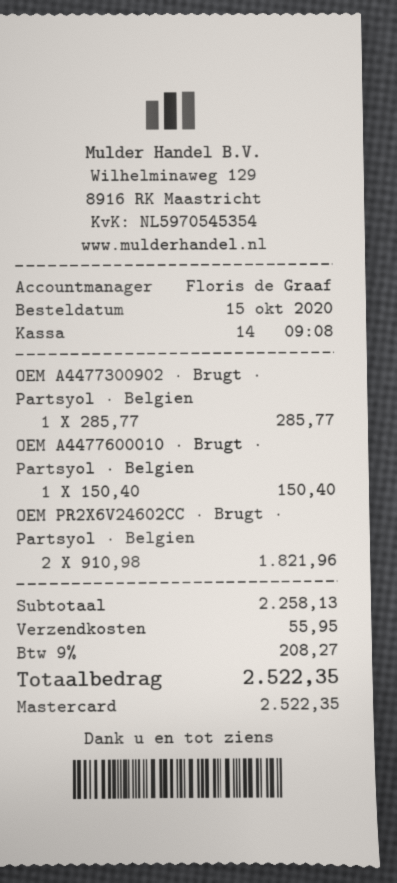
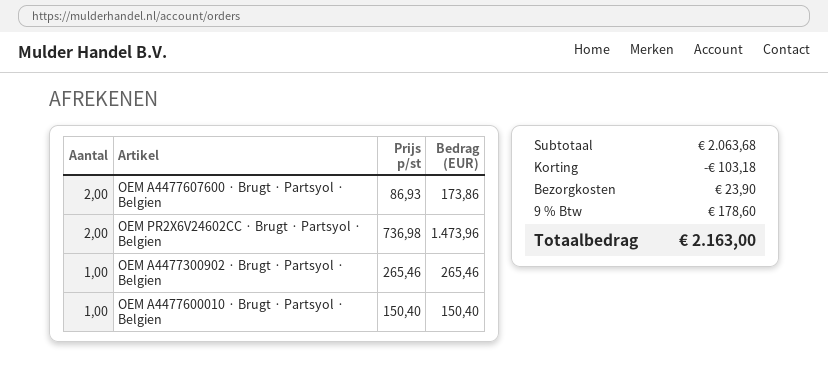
OEM A4477300902 · Brugt · Partsyol · Belgien: 1 x 285.77 = 285.77 -> 1 x 265.46 = 265.46
OEM PR2X6V24602CC · Brugt · Partsyol · Belgien: 2 x 910.98 = 1821.96 -> 2 x 736.98 = 1473.96
OEM A4477607600 · Brugt · Partsyol · Belgien: none -> 2 x 86.93 = 173.86
subtotal: 2258.13 -> 2063.68
discount: none -> 103.18
shipping: 55.95 -> 23.90
tax: 9% = 208.27 -> 9% = 178.60
total: 2522.35 -> 2163.00

